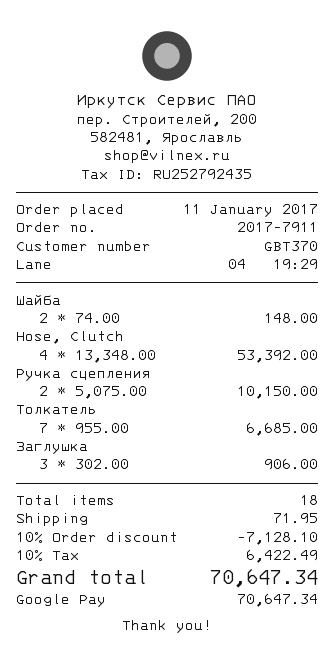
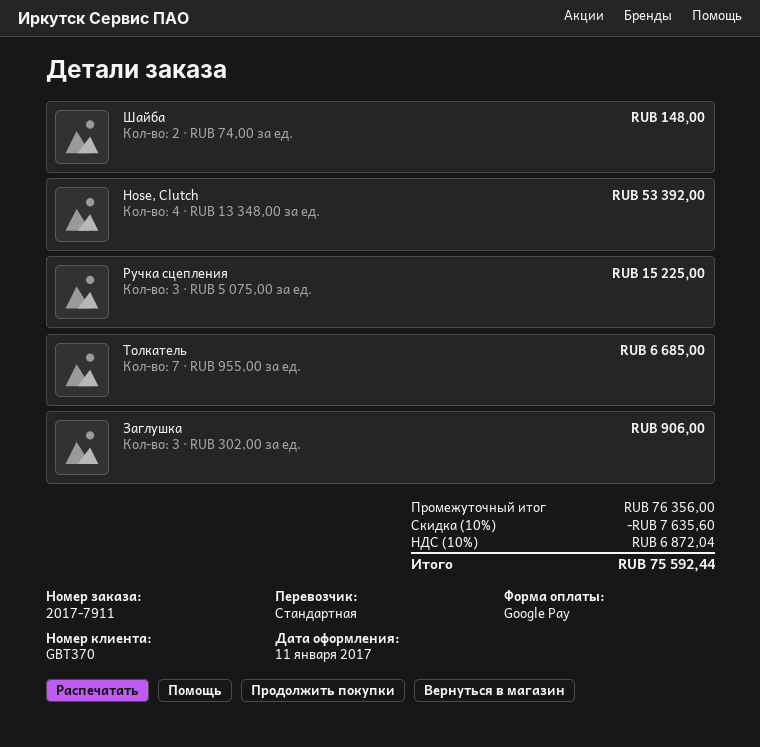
Ручка сцепления: 2 x 5075.00 = 10150.00 -> 3 x 5075.00 = 15225.00
discount: 10% = 7128.10 -> 10% = 7635.60
shipping: 71.95 -> none
tax: 10% = 6422.49 -> 10% = 6872.04
total: 70647.34 -> 75592.44

